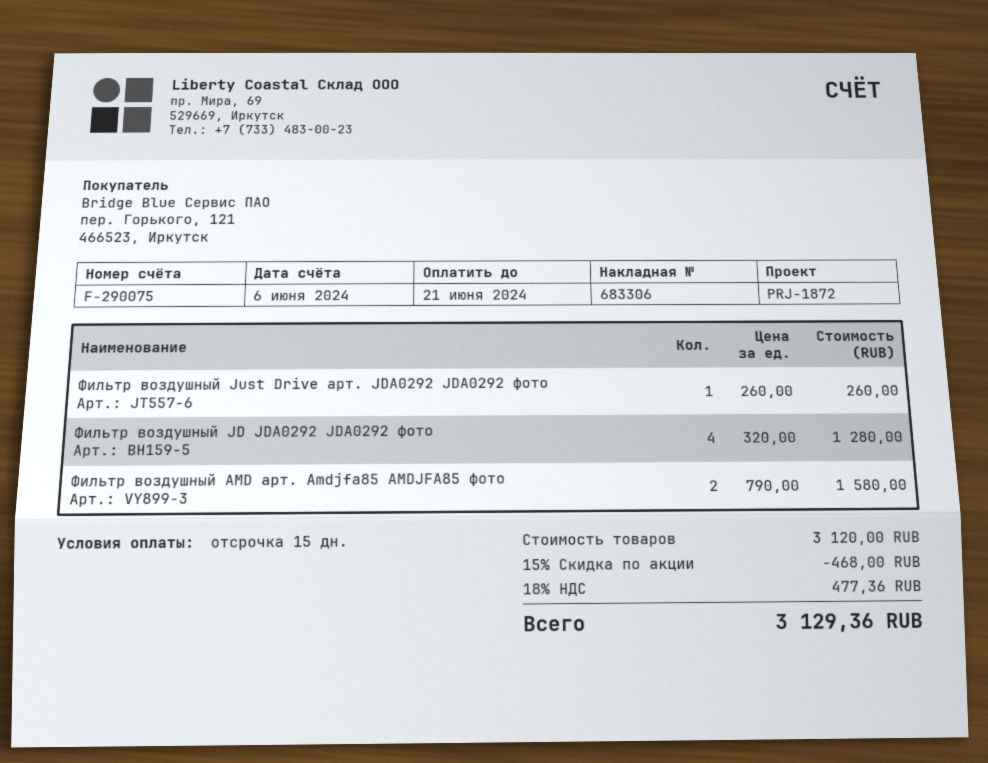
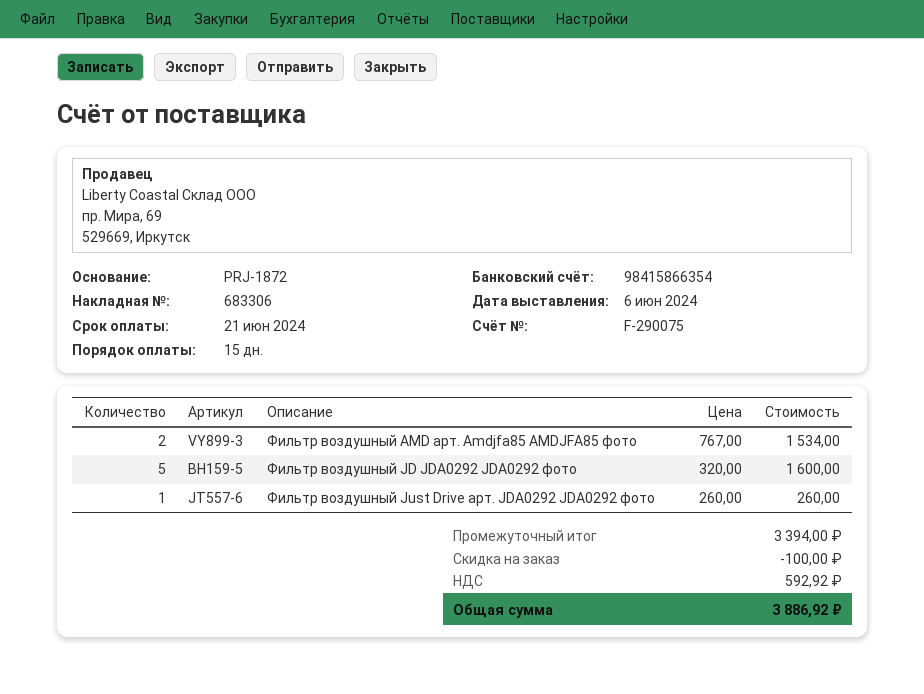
Фильтр воздушный JD JDA0292 JDA0292 фото: 4 x 320.00 = 1280.00 -> 5 x 320.00 = 1600.00
Фильтр воздушный AMD арт. Amdjfa85 AMDJFA85 фото: 2 x 790.00 = 1580.00 -> 2 x 767.00 = 1534.00
subtotal: 3120.00 -> 3394.00
discount: 468.00 -> 100.00
tax: 477.36 -> 592.92
total: 3129.36 -> 3886.92

